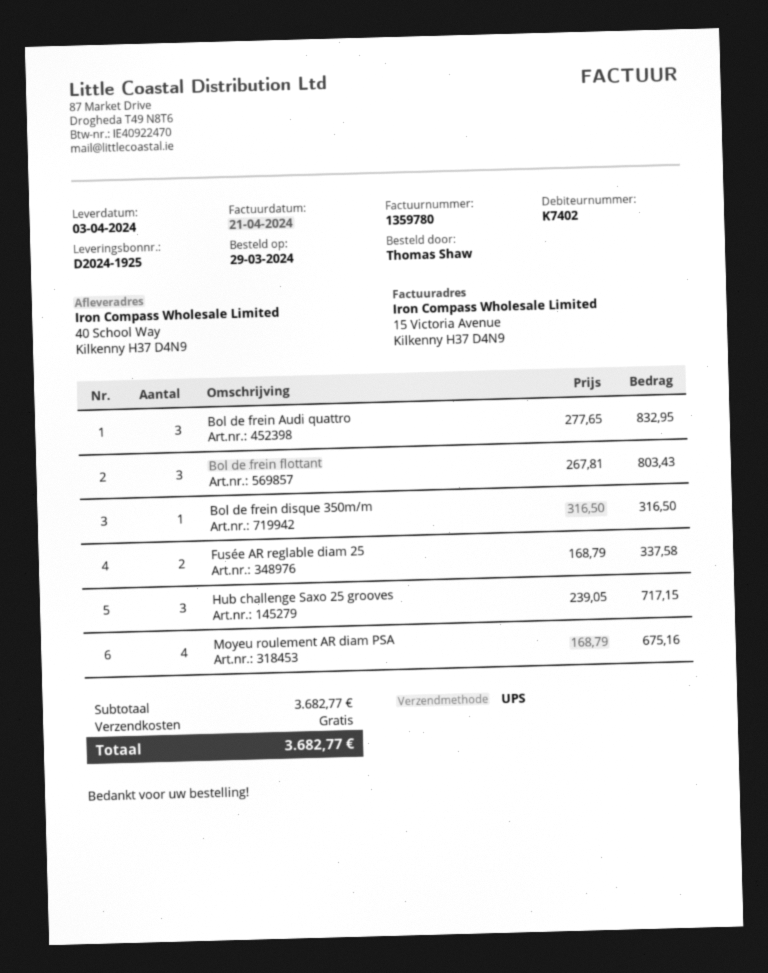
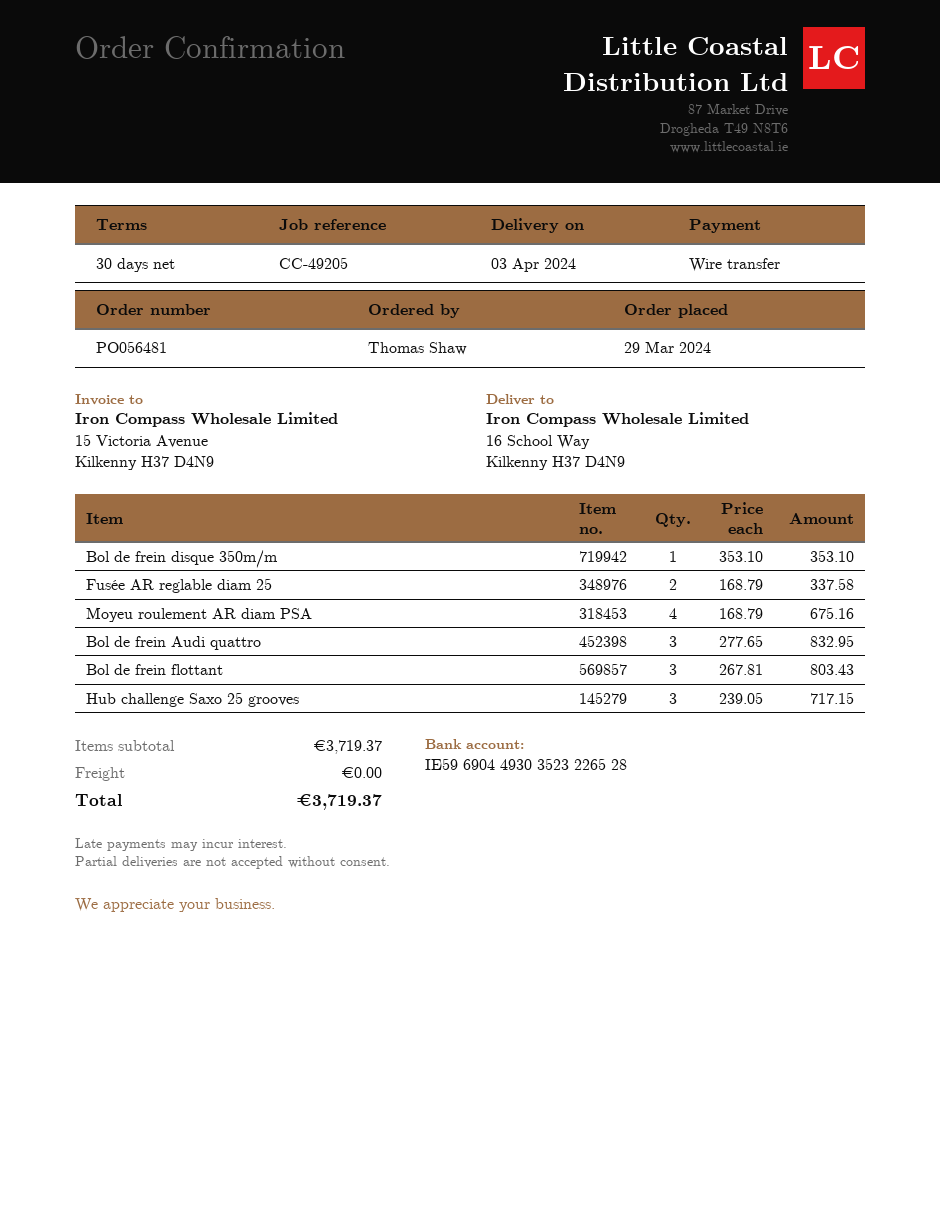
ship to: 40 School Way, Kilkenny H37 D4N9 -> 16 School Way, Kilkenny H37 D4N9
Bol de frein disque 350m/m: 1 x 316.50 = 316.50 -> 1 x 353.10 = 353.10
subtotal: 3682.77 -> 3719.37
total: 3682.77 -> 3719.37

